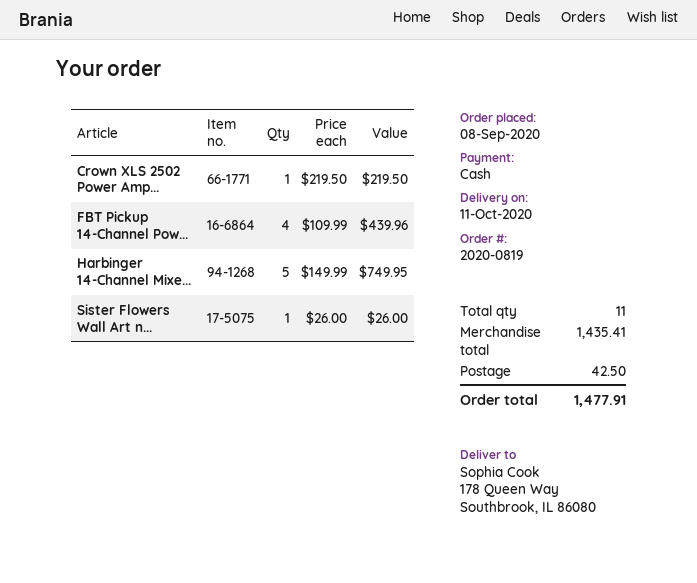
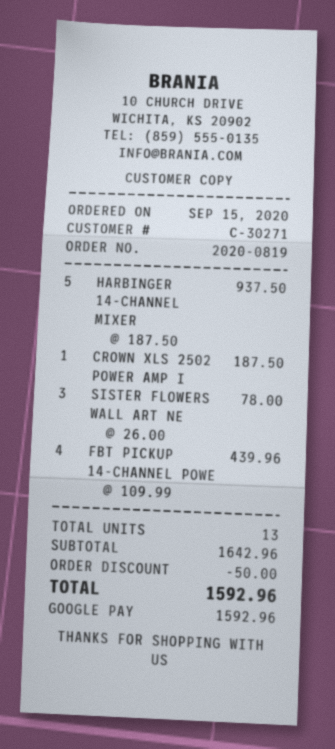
order date: 2020-09-08 -> 2020-09-15
payment method: cash -> Google Pay
Crown XLS 2502 Power Amp...: 1 x 219.50 = 219.50 -> 1 x 187.50 = 187.50
Harbinger 14-Channel Mixe...: 5 x 149.99 = 749.95 -> 5 x 187.50 = 937.50
Sister Flowers Wall Art n...: 1 x 26.00 = 26.00 -> 3 x 26.00 = 78.00
total quantity: 11 -> 13
subtotal: 1435.41 -> 1642.96
discount: none -> 50.00
shipping: 42.50 -> none
total: 1477.91 -> 1592.96

